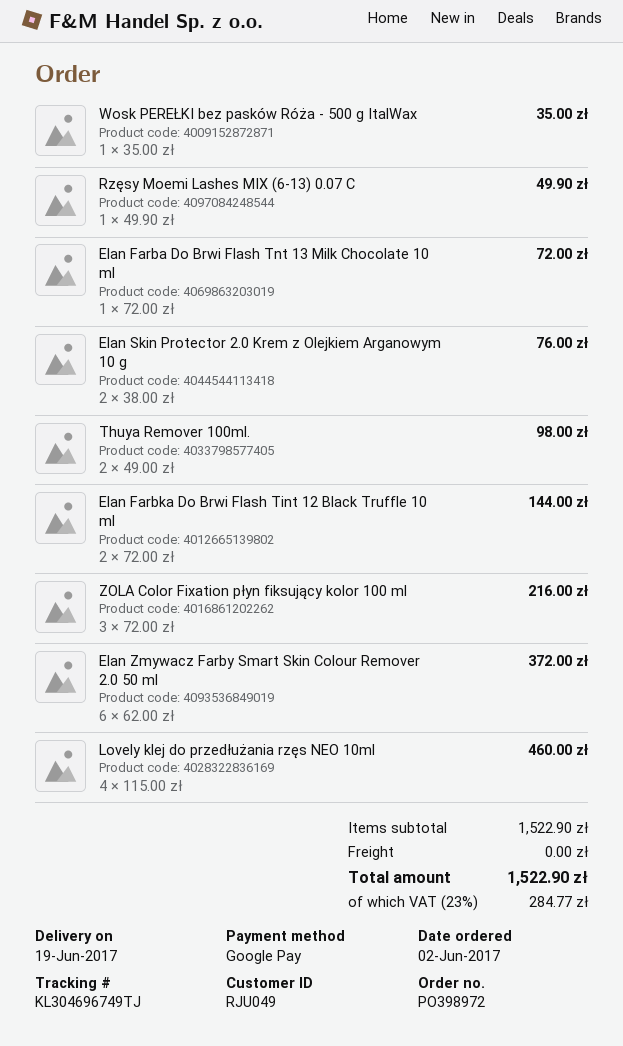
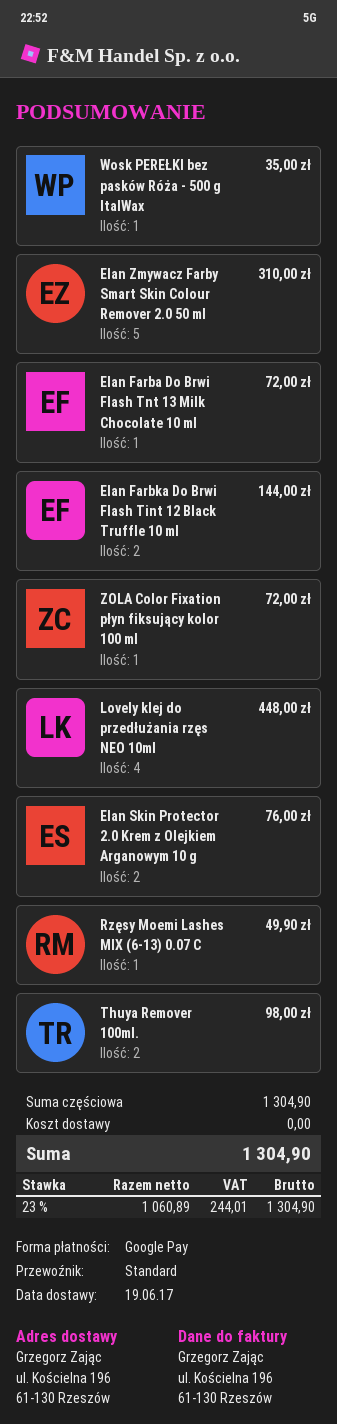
ZOLA Color Fixation płyn fiksujący kolor 100 ml: 3 for 216.00 -> 1 for 72.00
Elan Zmywacz Farby Smart Skin Colour Remover 2.0 50 ml: 6 for 372.00 -> 5 for 310.00
Lovely klej do przedłużania rzęs NEO 10ml: 4 for 460.00 -> 4 for 448.00
subtotal: 1522.90 -> 1304.90
tax: 23% = 284.77 -> 23% = 244.01
total: 1522.90 -> 1304.90

